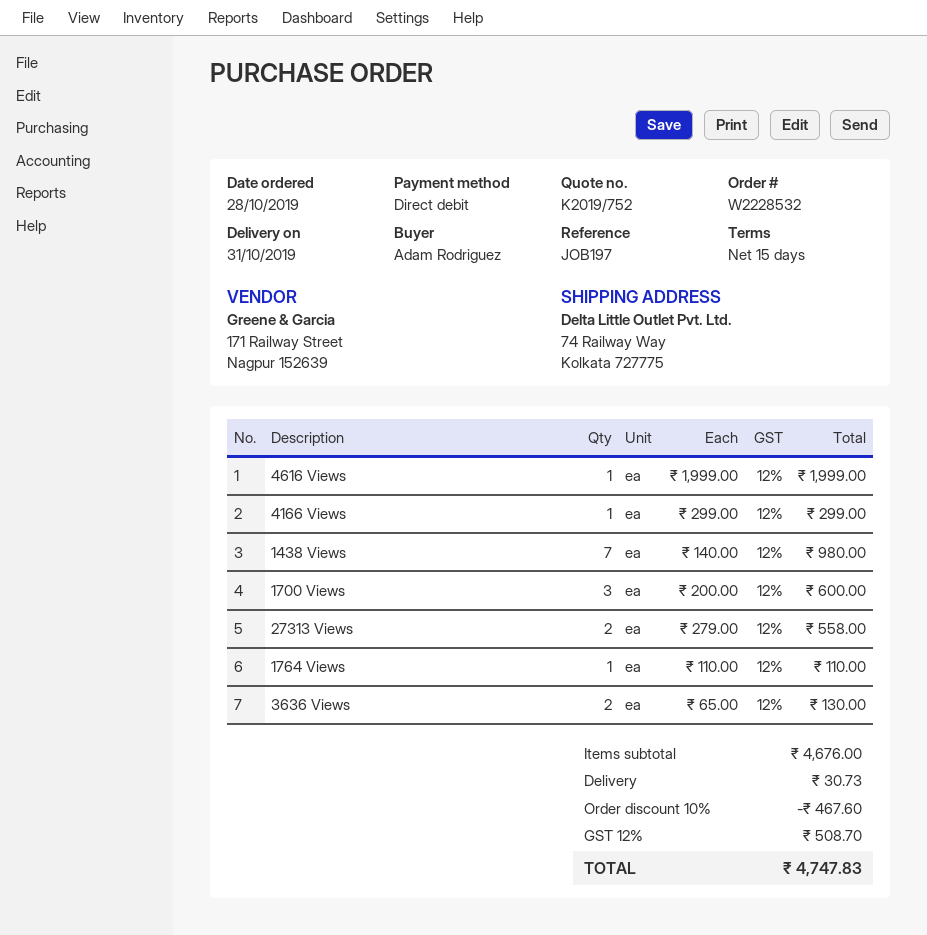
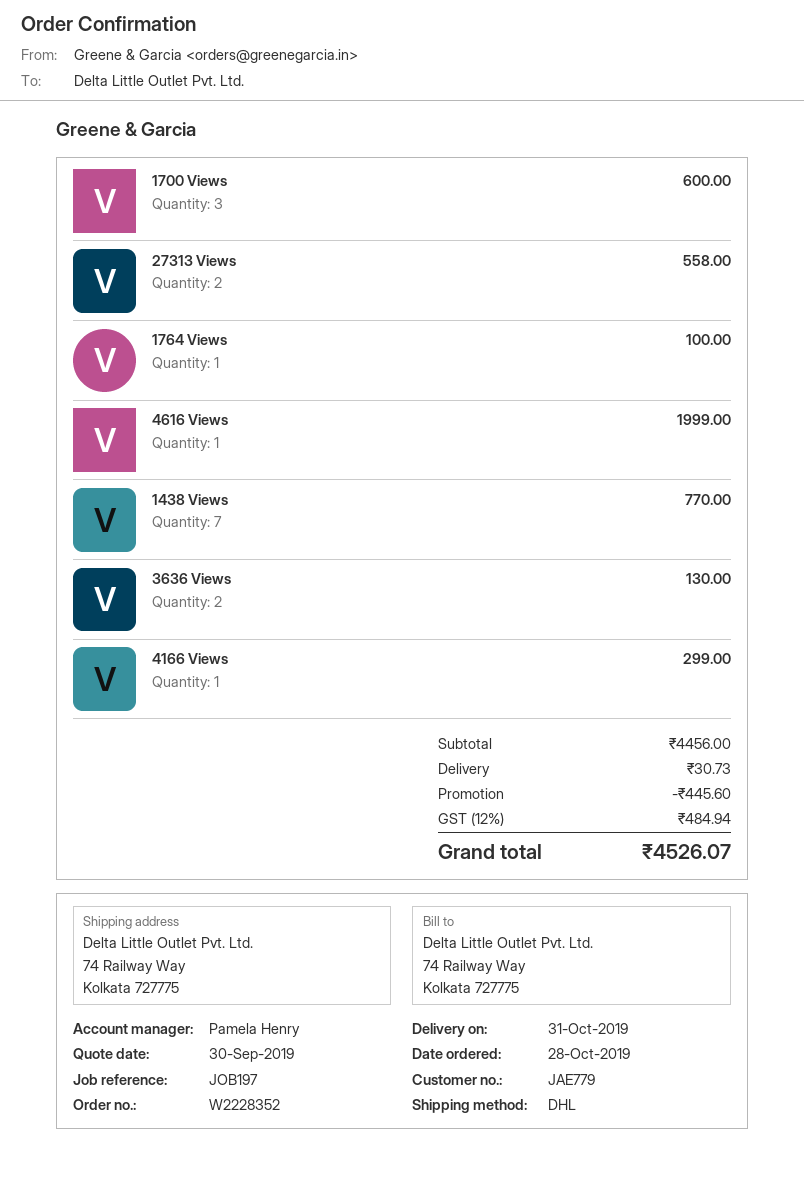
order number: W2228532 -> W2228352
1438 Views: 7 for 980.00 -> 7 for 770.00
1764 Views: 1 for 110.00 -> 1 for 100.00
subtotal: 4676.00 -> 4456.00
discount: 467.60 -> 445.60
tax: 12% = 508.70 -> 12% = 484.94
total: 4747.83 -> 4526.07

